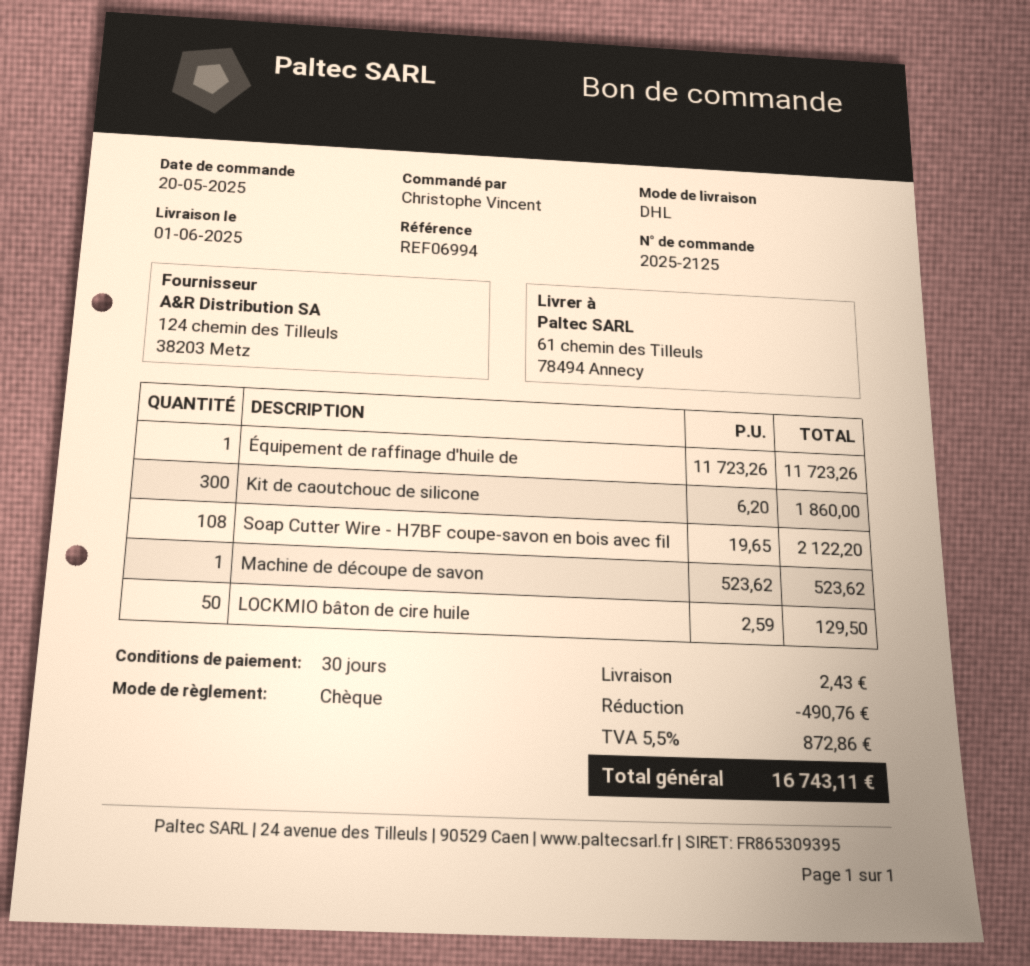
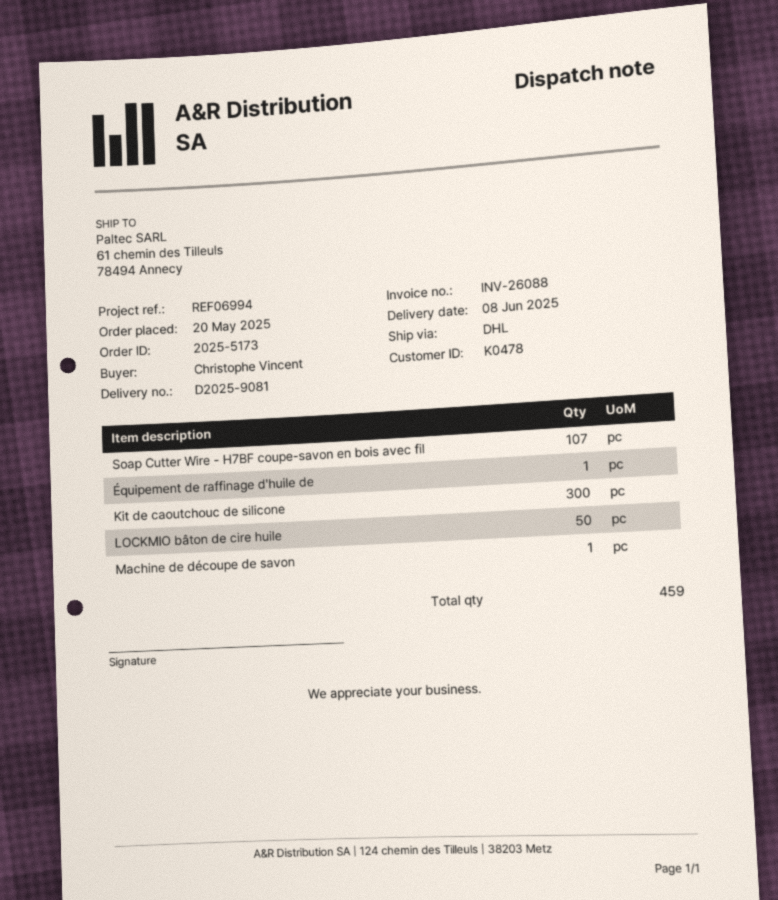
order number: 2025-2125 -> 2025-5173
delivery date: 2025-06-01 -> 2025-06-08
Soap Cutter Wire - H7BF coupe-savon en bois avec fil: 108 -> 107

